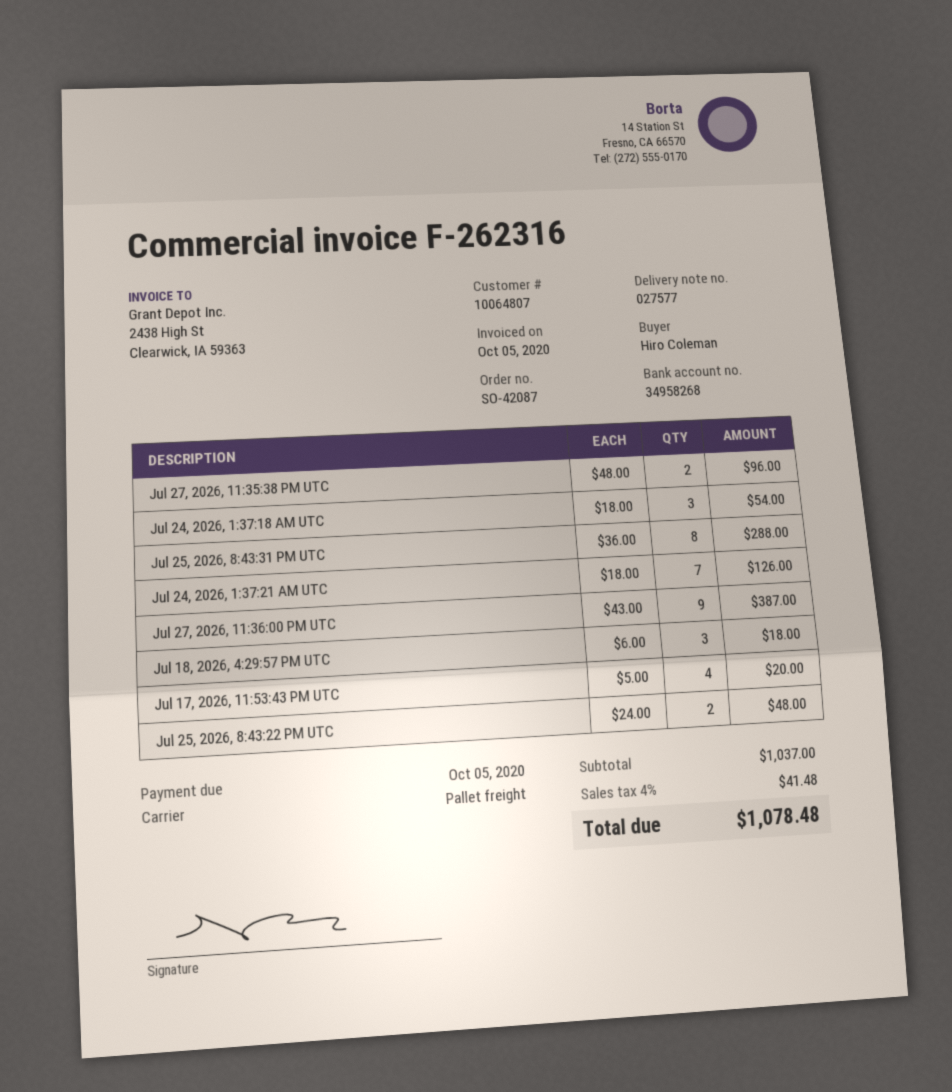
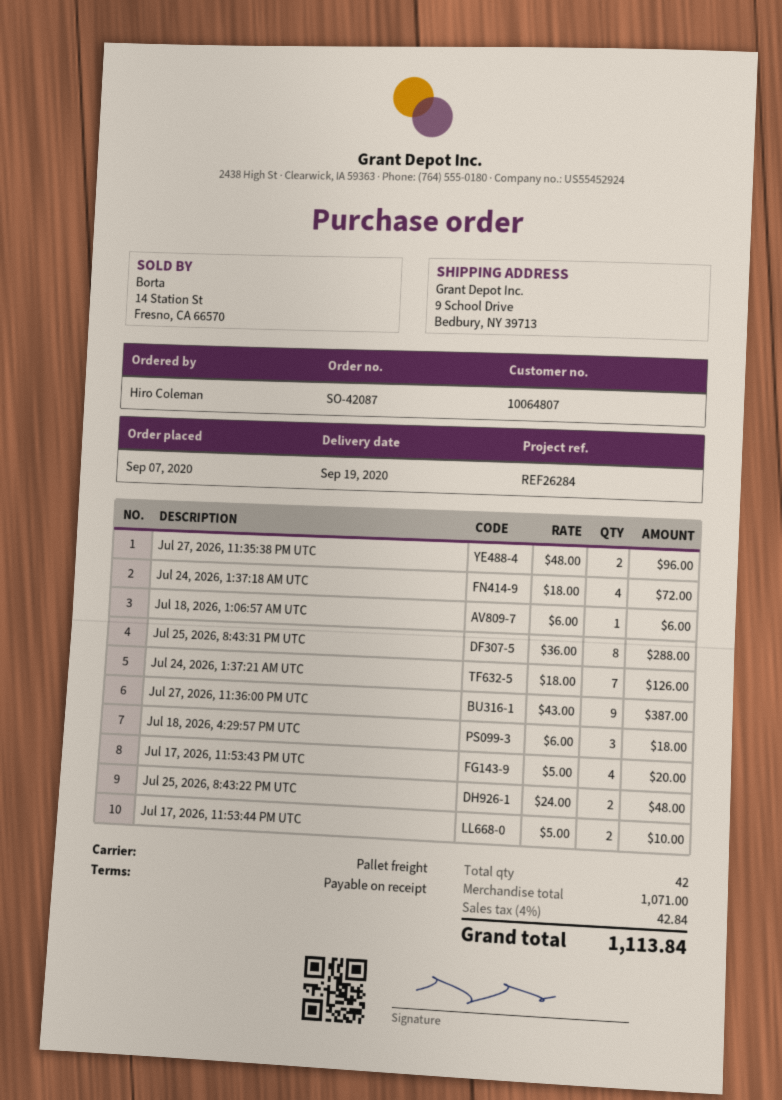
Jul 24, 2026, 1:37:18 AM UTC: 3 x 18.00 = 54.00 -> 4 x 18.00 = 72.00
Jul 18, 2026, 1:06:57 AM UTC: none -> 1 x 6.00 = 6.00
Jul 17, 2026, 11:53:44 PM UTC: none -> 2 x 5.00 = 10.00
subtotal: 1037.00 -> 1071.00
tax: 4% = 41.48 -> 4% = 42.84
total: 1078.48 -> 1113.84

